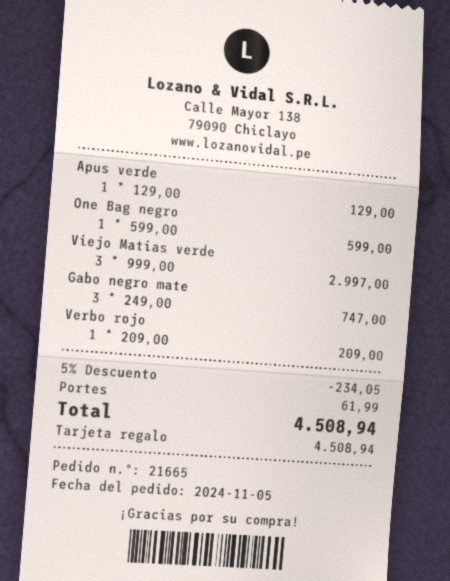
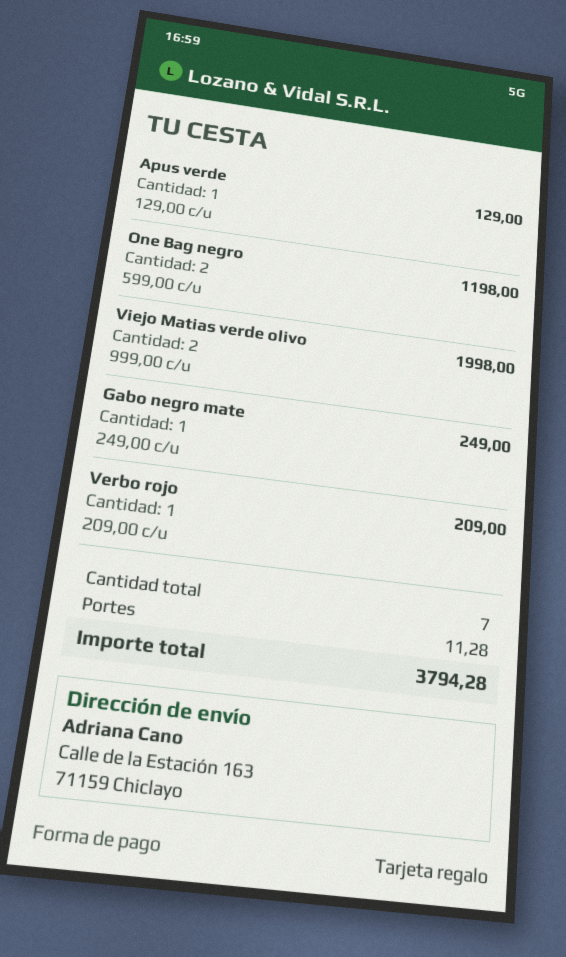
One Bag negro: 1 x 599.00 = 599.00 -> 2 x 599.00 = 1198.00
Viejo Matias verde: 3 x 999.00 = 2997.00 -> 2 x 999.00 = 1998.00
Gabo negro mate: 3 x 249.00 = 747.00 -> 1 x 249.00 = 249.00
discount: 5% = 234.05 -> none
shipping: 61.99 -> 11.28
total: 4508.94 -> 3794.28

